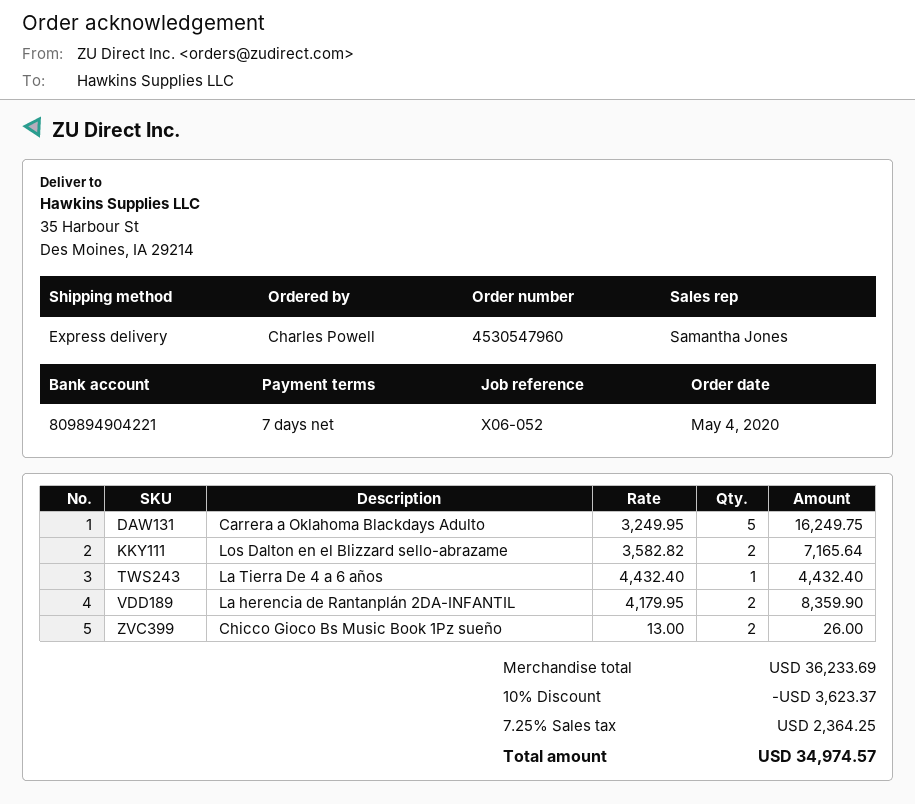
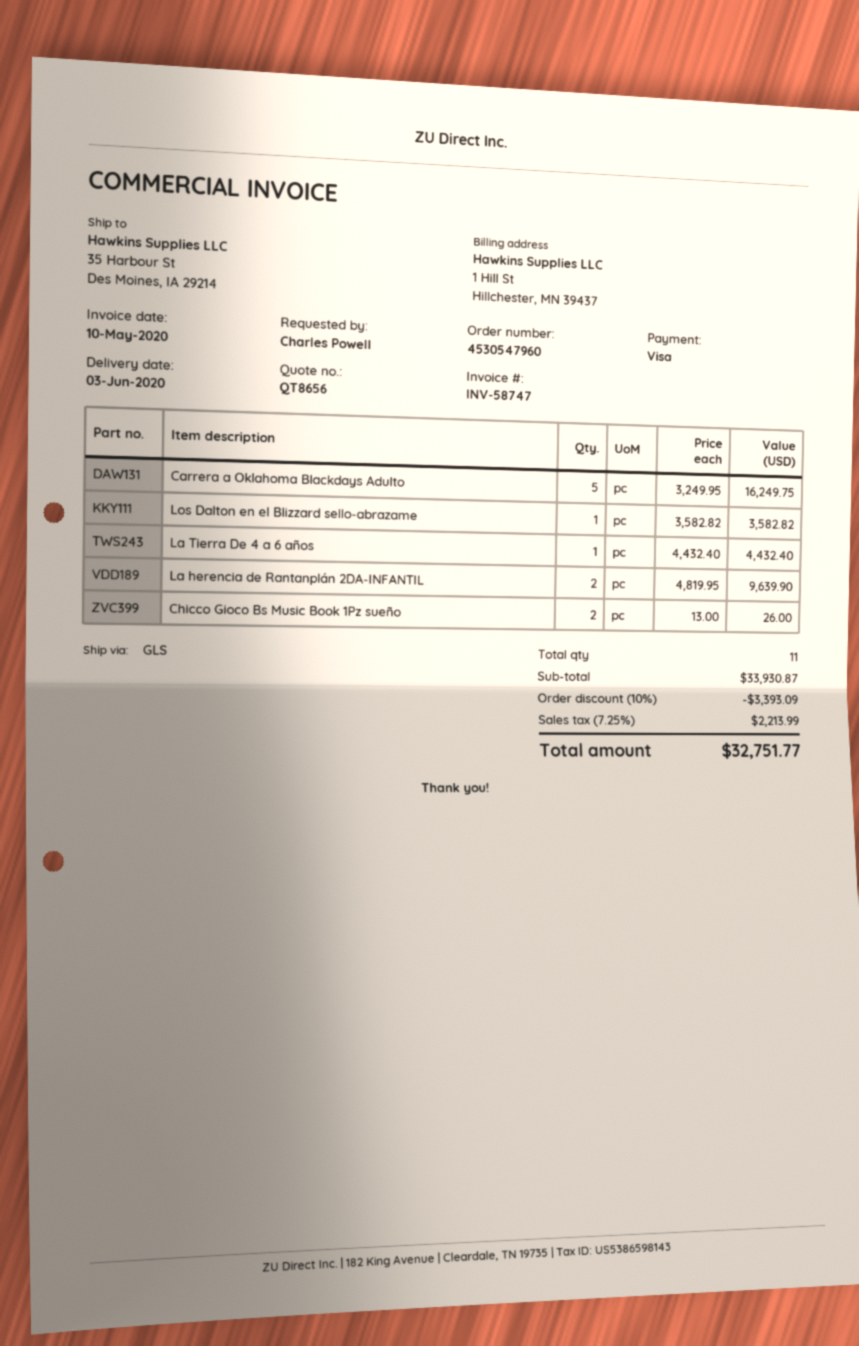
shipping method: express -> GLS
Los Dalton en el Blizzard sello-abrazame: 2 x 3582.82 = 7165.64 -> 1 x 3582.82 = 3582.82
La herencia de Rantanplán 2DA-INFANTIL: 2 x 4179.95 = 8359.90 -> 2 x 4819.95 = 9639.90
subtotal: 36233.69 -> 33930.87
discount: 10% = 3623.37 -> 10% = 3393.09
tax: 7.25% = 2364.25 -> 7.25% = 2213.99
total: 34974.57 -> 32751.77

